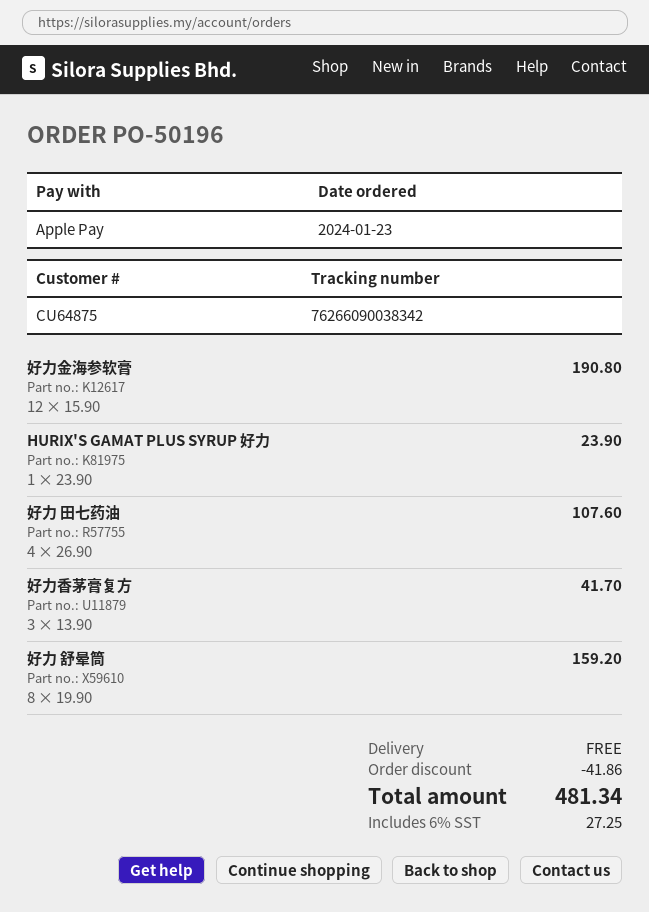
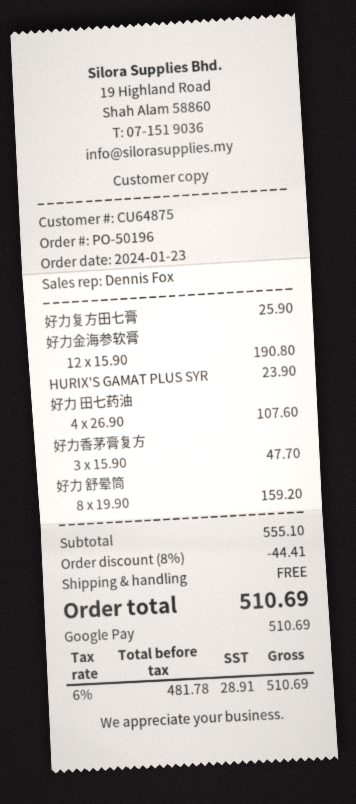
payment method: Apple Pay -> Google Pay
好力香茅膏复方: 3 x 13.90 = 41.70 -> 3 x 15.90 = 47.70
好力复方田七膏: none -> 1 x 25.90 = 25.90
discount: 41.86 -> 44.41
tax: 6% = 27.25 -> 6% = 28.91
total: 481.34 -> 510.69

